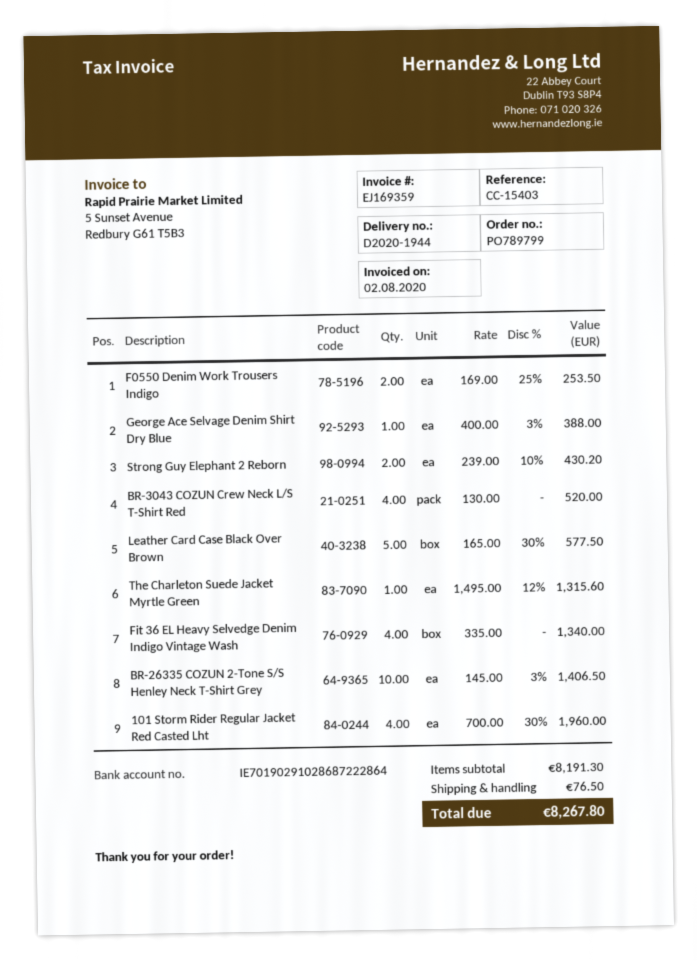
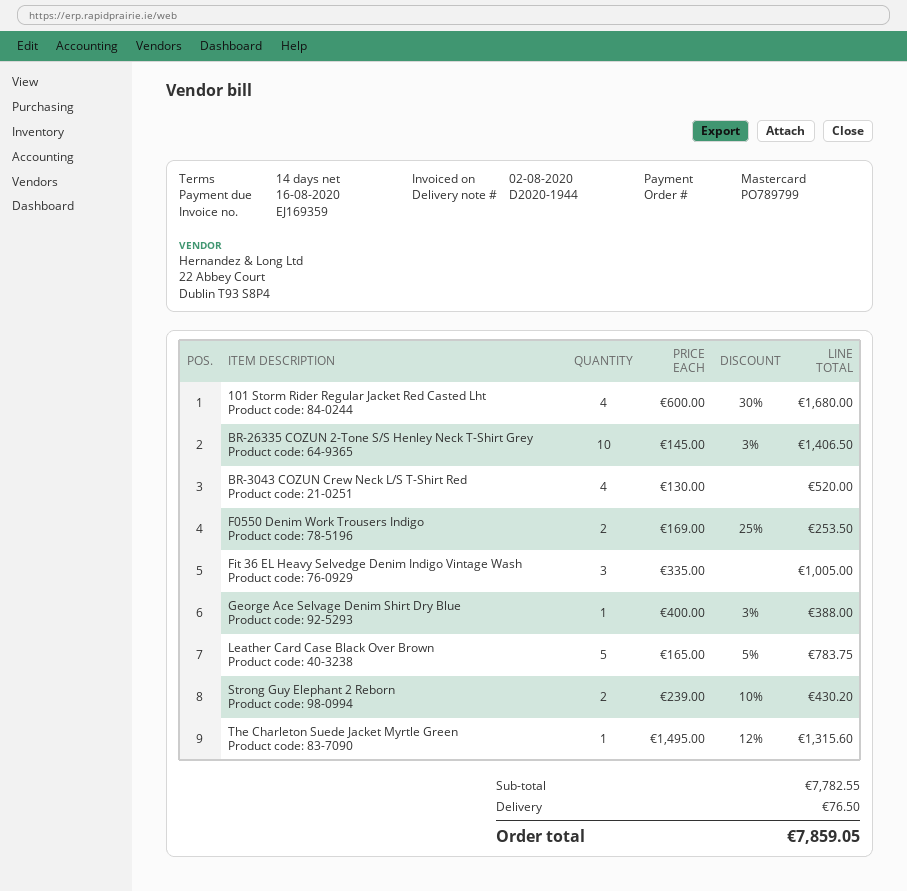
Leather Card Case Black Over Brown: 5 x 165.00 - 30% = 577.50 -> 5 x 165.00 - 5% = 783.75
Fit 36 EL Heavy Selvedge Denim Indigo Vintage Wash: 4 x 335.00 = 1340.00 -> 3 x 335.00 = 1005.00
101 Storm Rider Regular Jacket Red Casted Lht: 4 x 700.00 - 30% = 1960.00 -> 4 x 600.00 - 30% = 1680.00
subtotal: 8191.30 -> 7782.55
total: 8267.80 -> 7859.05

